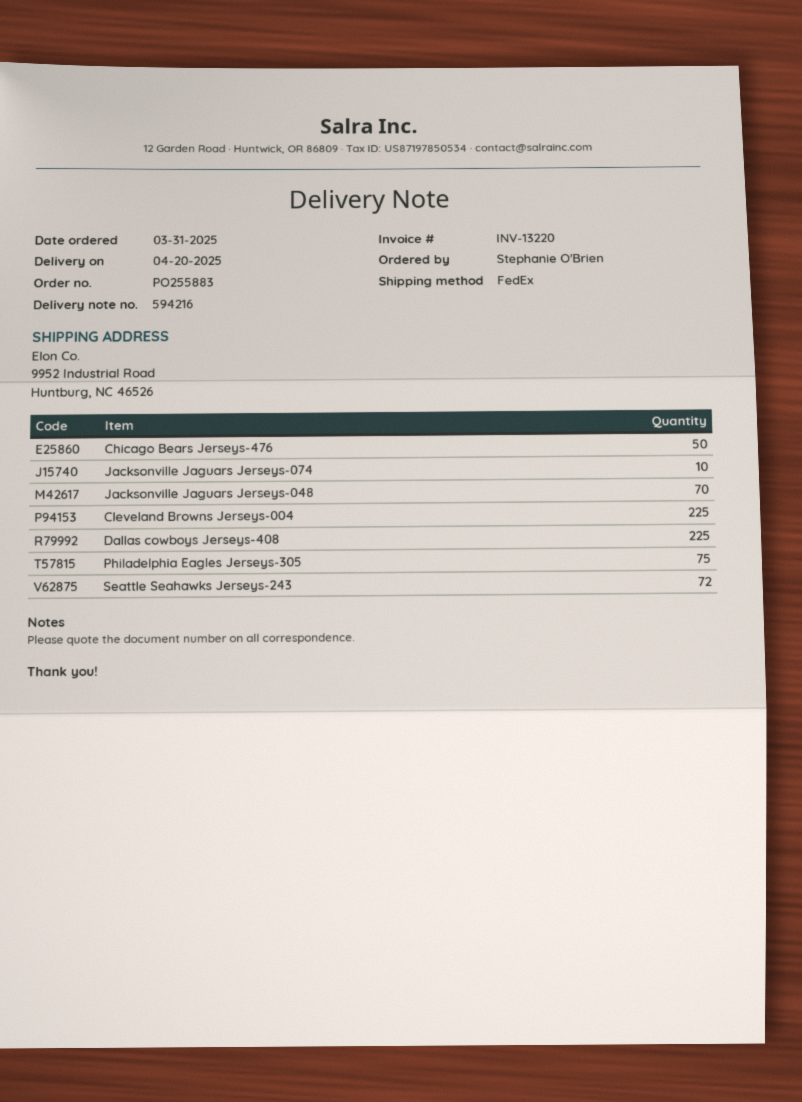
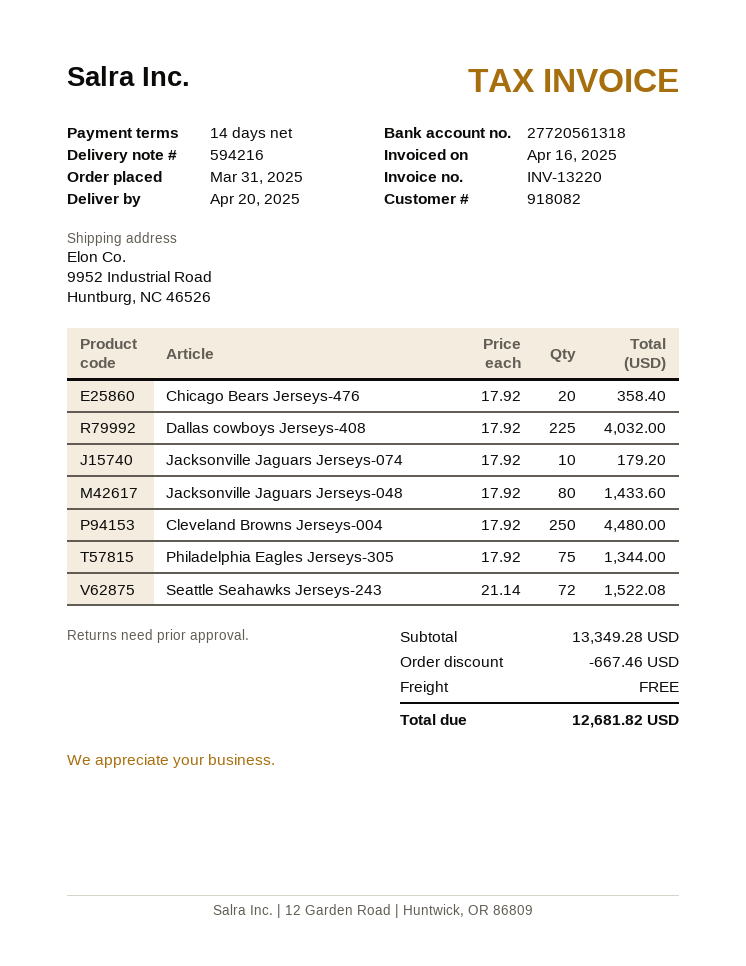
Chicago Bears Jerseys-476: 50 -> 20
Jacksonville Jaguars Jerseys-048: 70 -> 80
Cleveland Browns Jerseys-004: 225 -> 250

